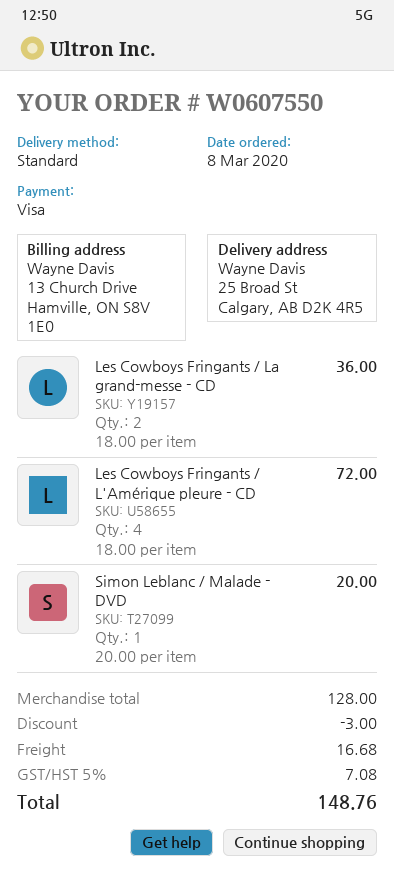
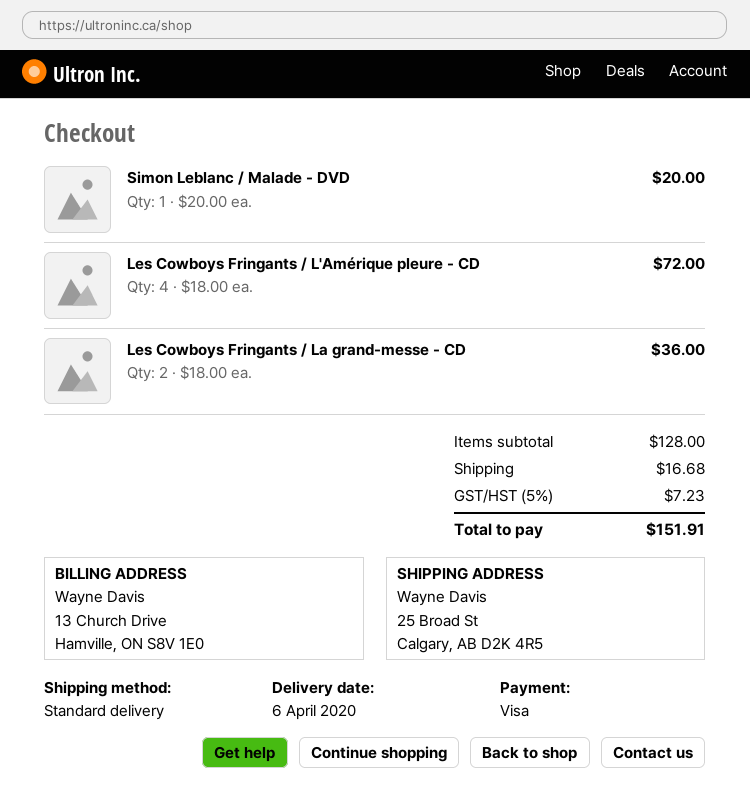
discount: 3.00 -> none
tax: 5% = 7.08 -> 5% = 7.23
total: 148.76 -> 151.91

